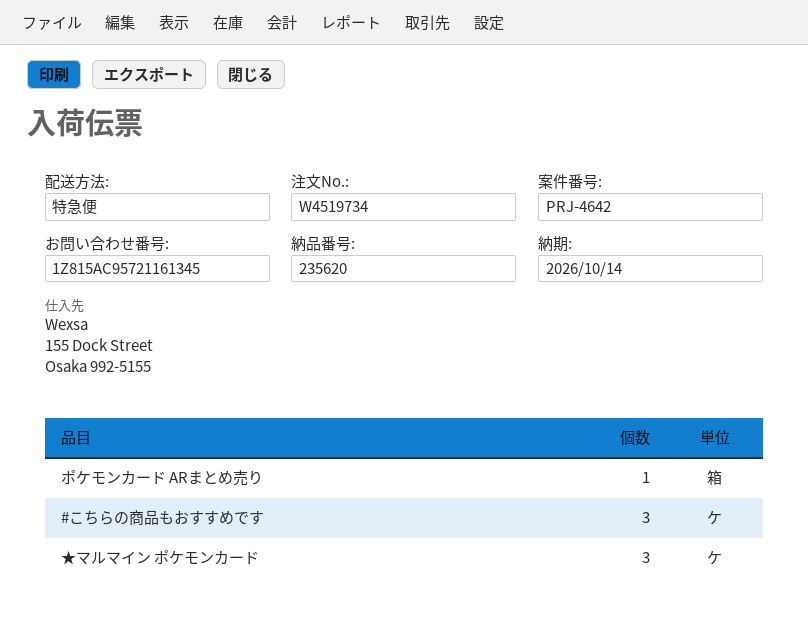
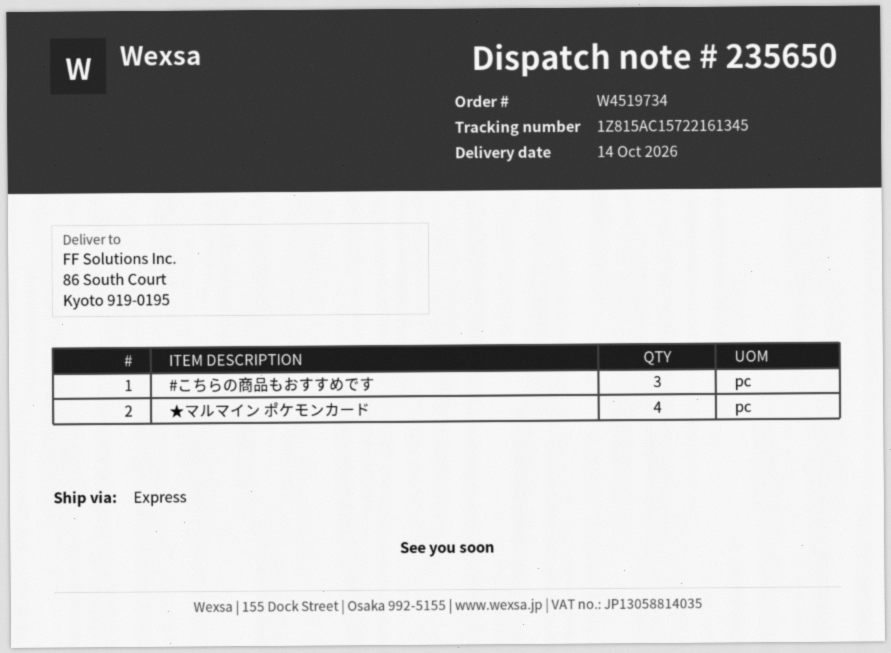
delivery note number: 235620 -> 235650
tracking number: 1Z815AC95721161345 -> 1Z815AC15722161345
ポケモンカード ARまとめ売り: 1 -> none
★マルマイン ポケモンカード: 3 -> 4

